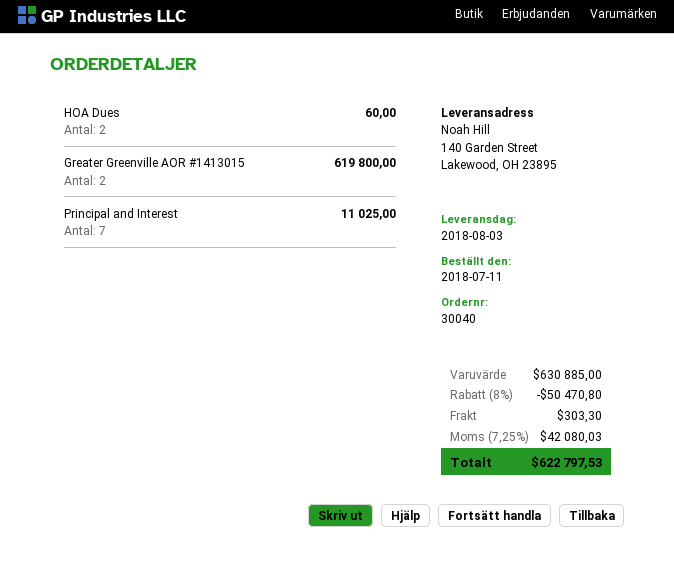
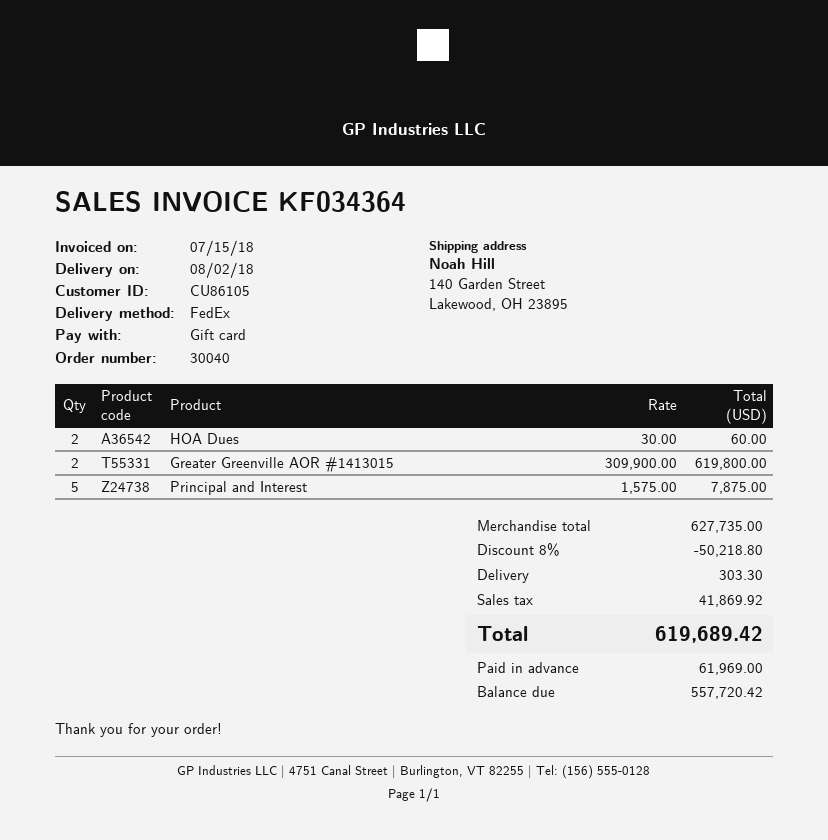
delivery date: 2018-08-03 -> 2018-08-02
Principal and Interest: 7 for 11025.00 -> 5 for 7875.00
subtotal: 630885.00 -> 627735.00
discount: 8% = 50470.80 -> 8% = 50218.80
tax: 42080.03 -> 41869.92
total: 622797.53 -> 619689.42

